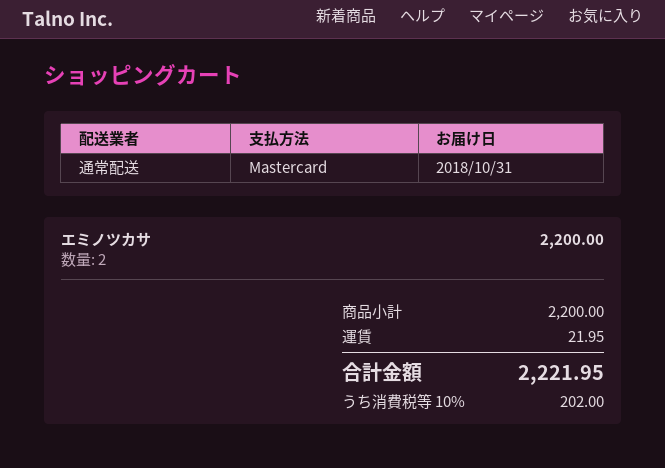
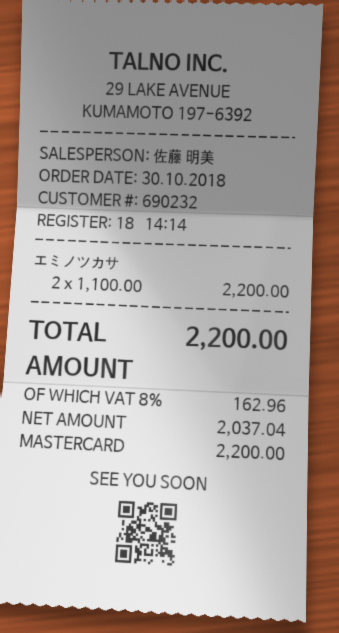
shipping: 21.95 -> none
tax: 10% = 202.00 -> 8% = 162.96
total: 2221.95 -> 2200.00

